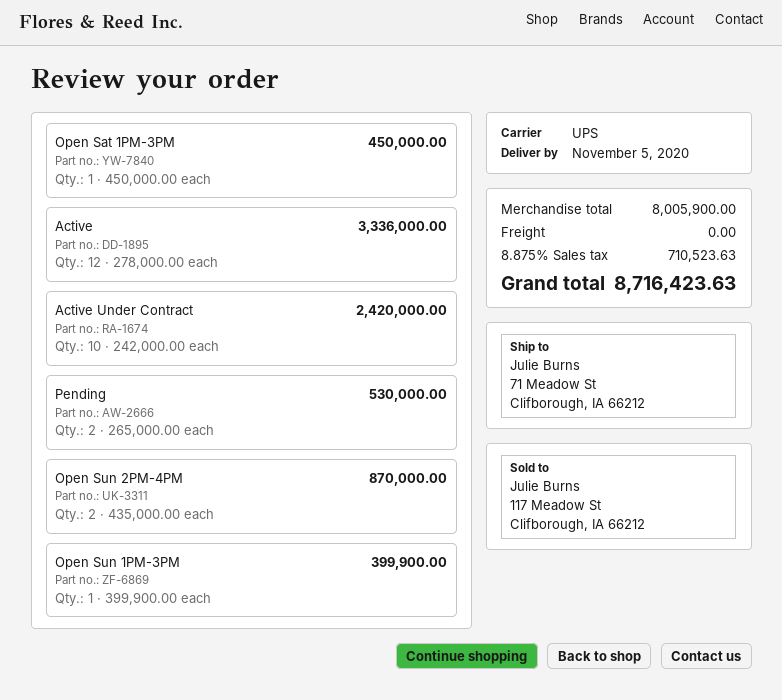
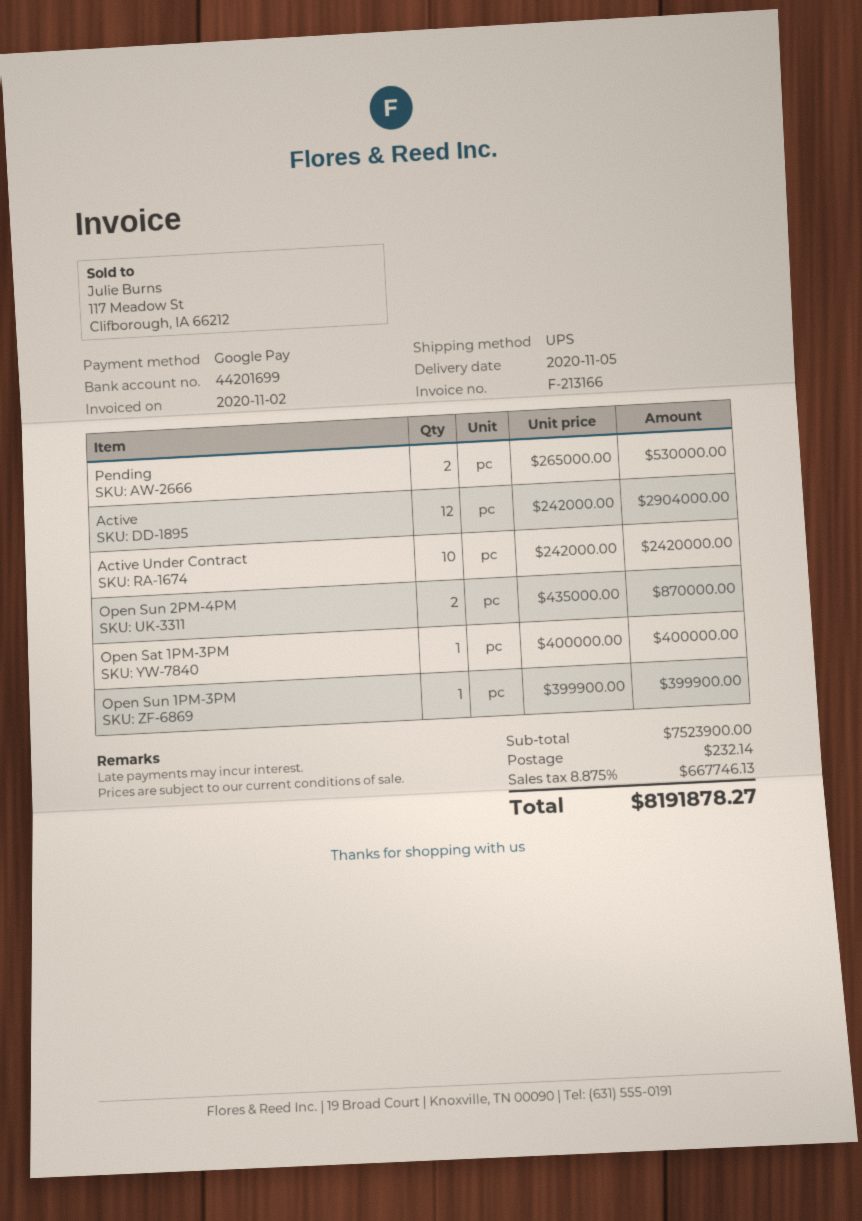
Open Sat 1PM-3PM: 1 x 450000.00 = 450000.00 -> 1 x 400000.00 = 400000.00
Active: 12 x 278000.00 = 3336000.00 -> 12 x 242000.00 = 2904000.00
subtotal: 8005900.00 -> 7523900.00
shipping: 0.00 -> 232.14
tax: 8.875% = 710523.63 -> 8.875% = 667746.13
total: 8716423.63 -> 8191878.27

